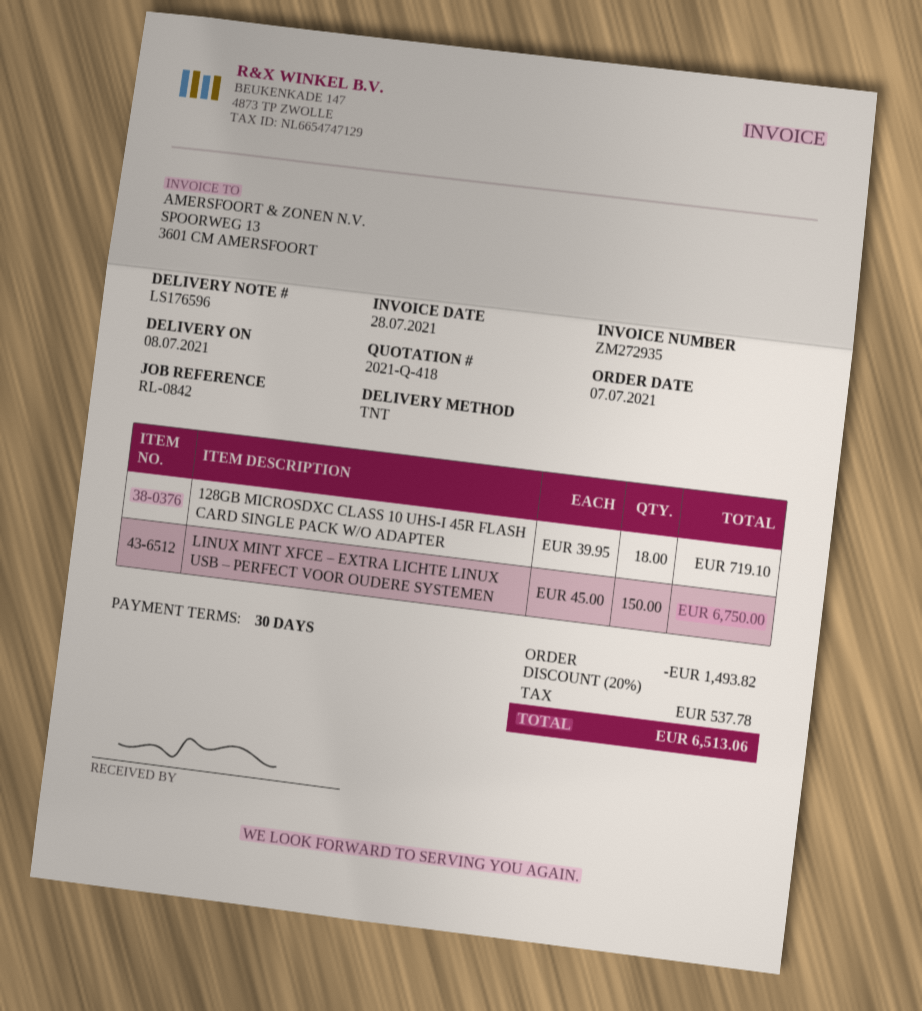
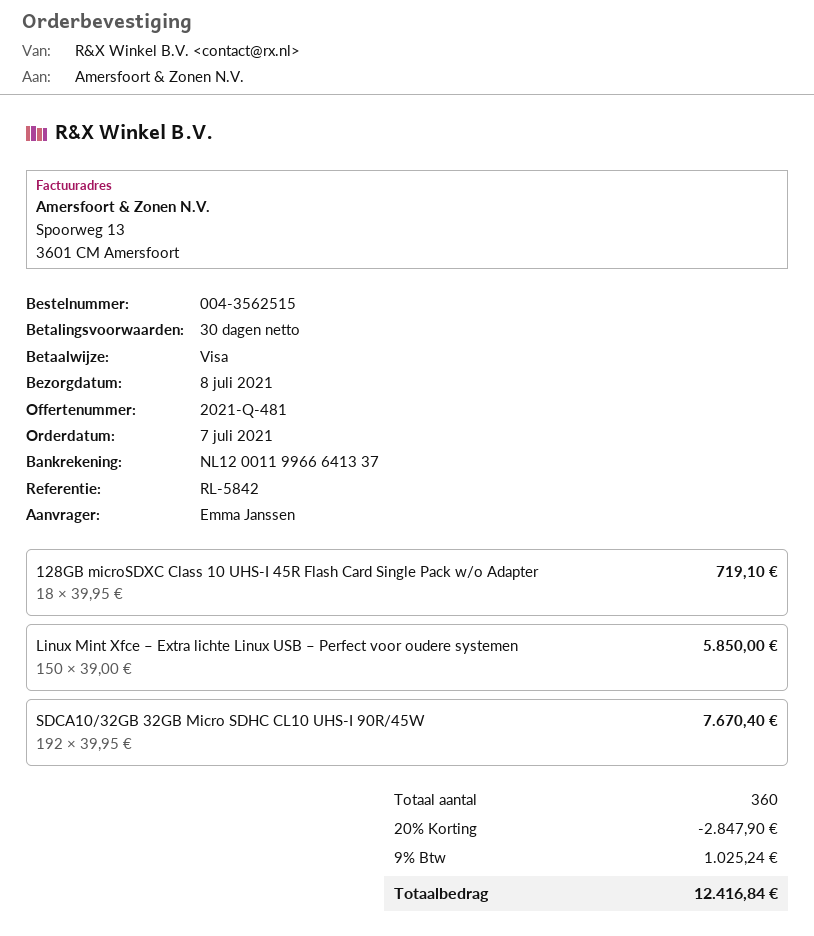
quote number: 2021-Q-418 -> 2021-Q-481
reference: RL-0842 -> RL-5842
LINUX MINT XFCE – EXTRA LICHTE LINUX USB – PERFECT VOOR OUDERE SYSTEMEN: 150 x 45.00 = 6750.00 -> 150 x 39.00 = 5850.00
SDCA10/32GB 32GB Micro SDHC CL10 UHS-I 90R/45W: none -> 192 x 39.95 = 7670.40
discount: 20% = 1493.82 -> 20% = 2847.90
tax: 537.78 -> 1025.24
total: 6513.06 -> 12416.84

